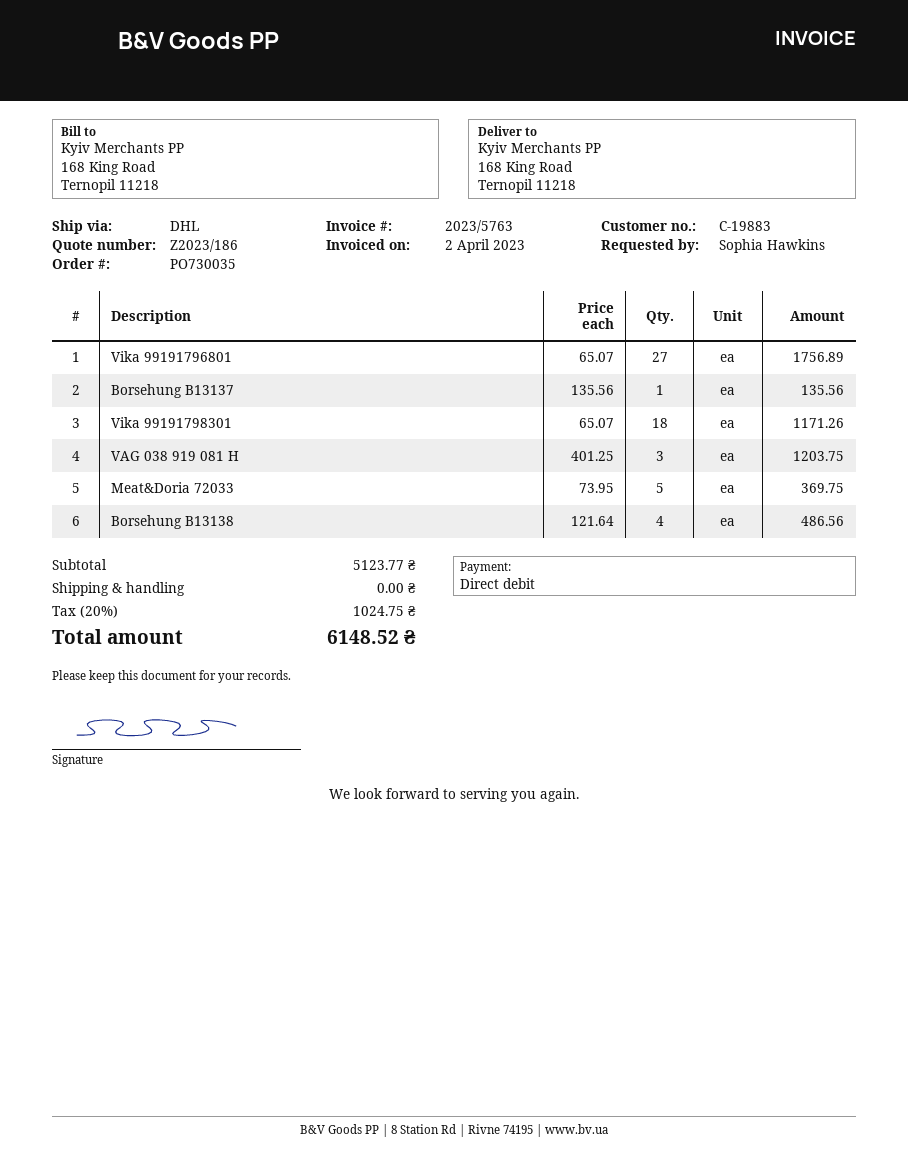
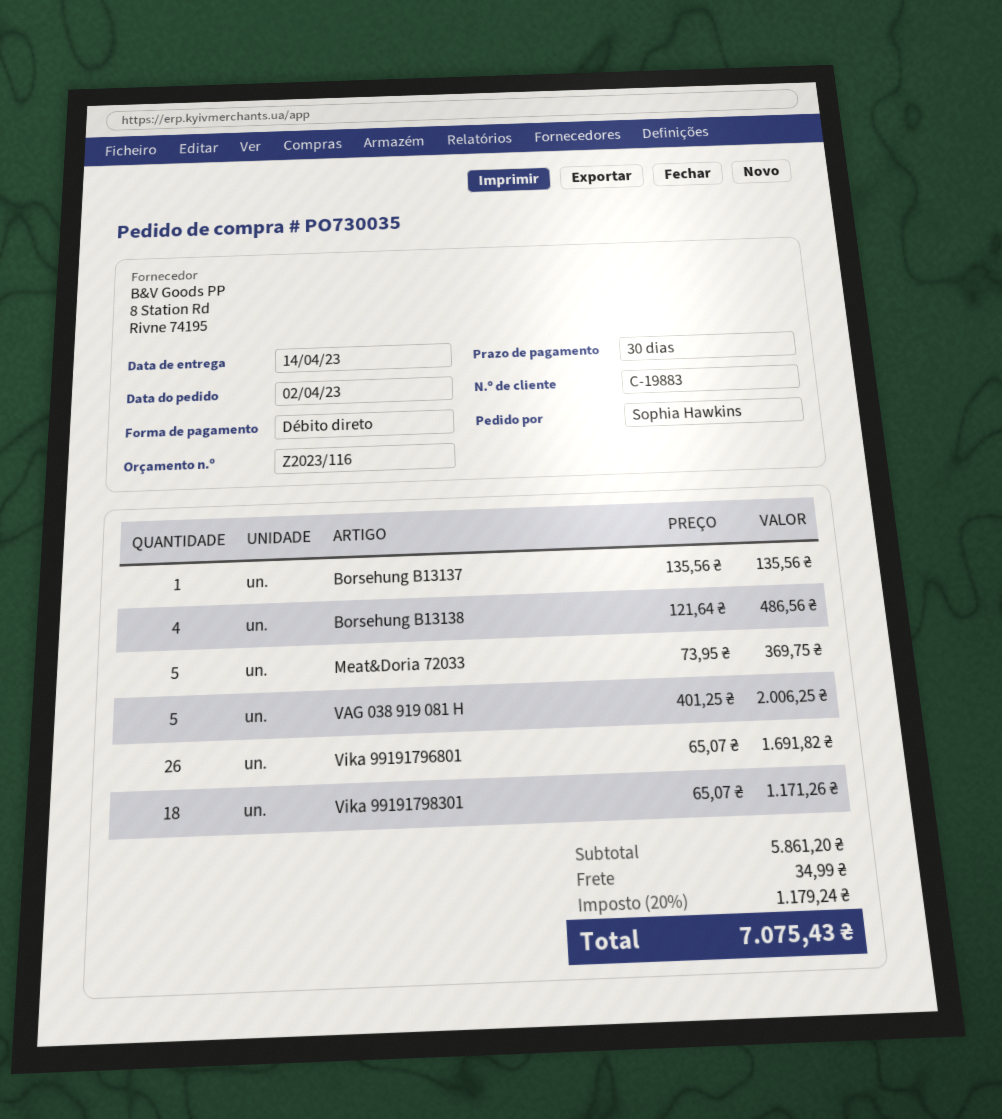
quote number: Z2023/186 -> Z2023/116
Vika 99191796801: 27 x 65.07 = 1756.89 -> 26 x 65.07 = 1691.82
VAG 038 919 081 H: 3 x 401.25 = 1203.75 -> 5 x 401.25 = 2006.25
subtotal: 5123.77 -> 5861.20
shipping: 0.00 -> 34.99
tax: 20% = 1024.75 -> 20% = 1179.24
total: 6148.52 -> 7075.43

